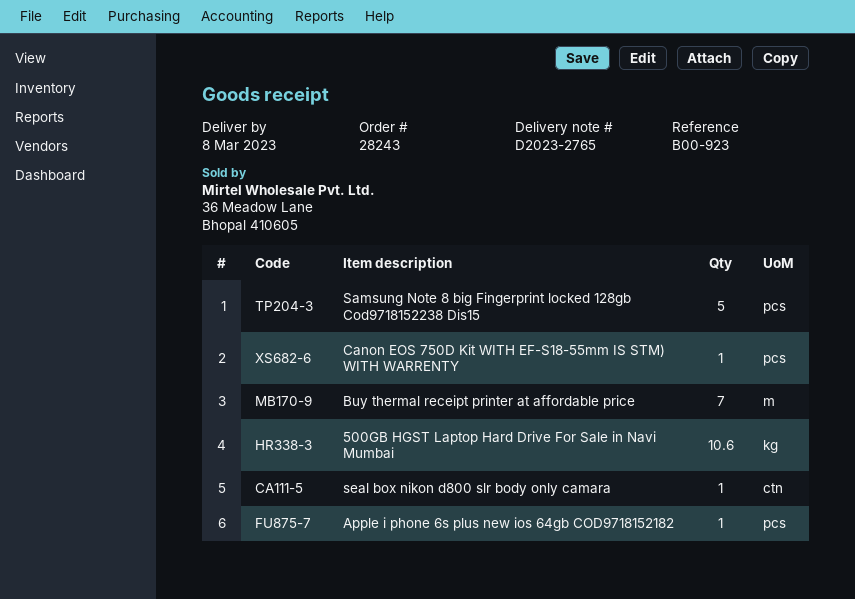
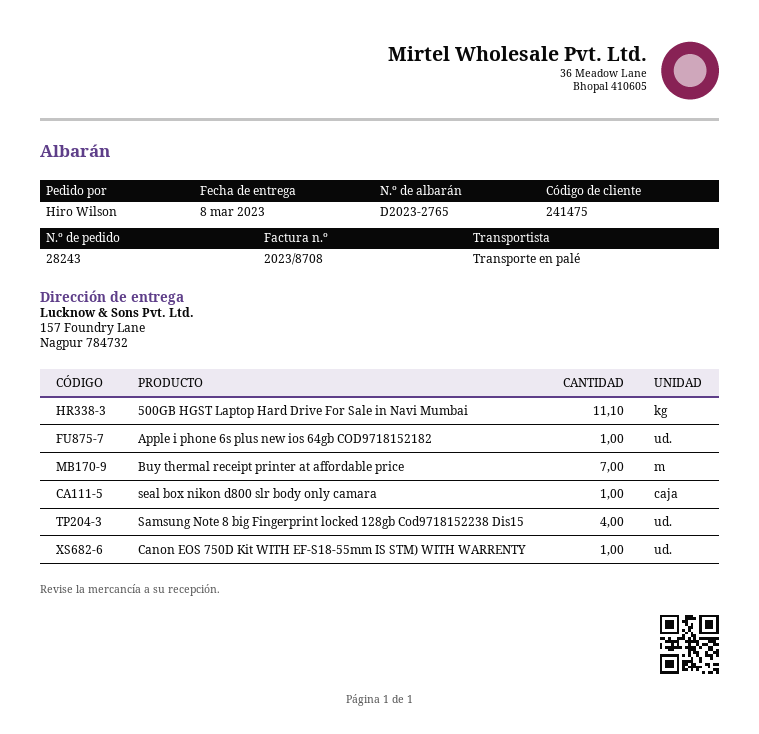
Samsung Note 8 big Fingerprint locked 128gb Cod9718152238 Dis15: 5 -> 4
500GB HGST Laptop Hard Drive For Sale in Navi Mumbai: 10.6 -> 11.1

